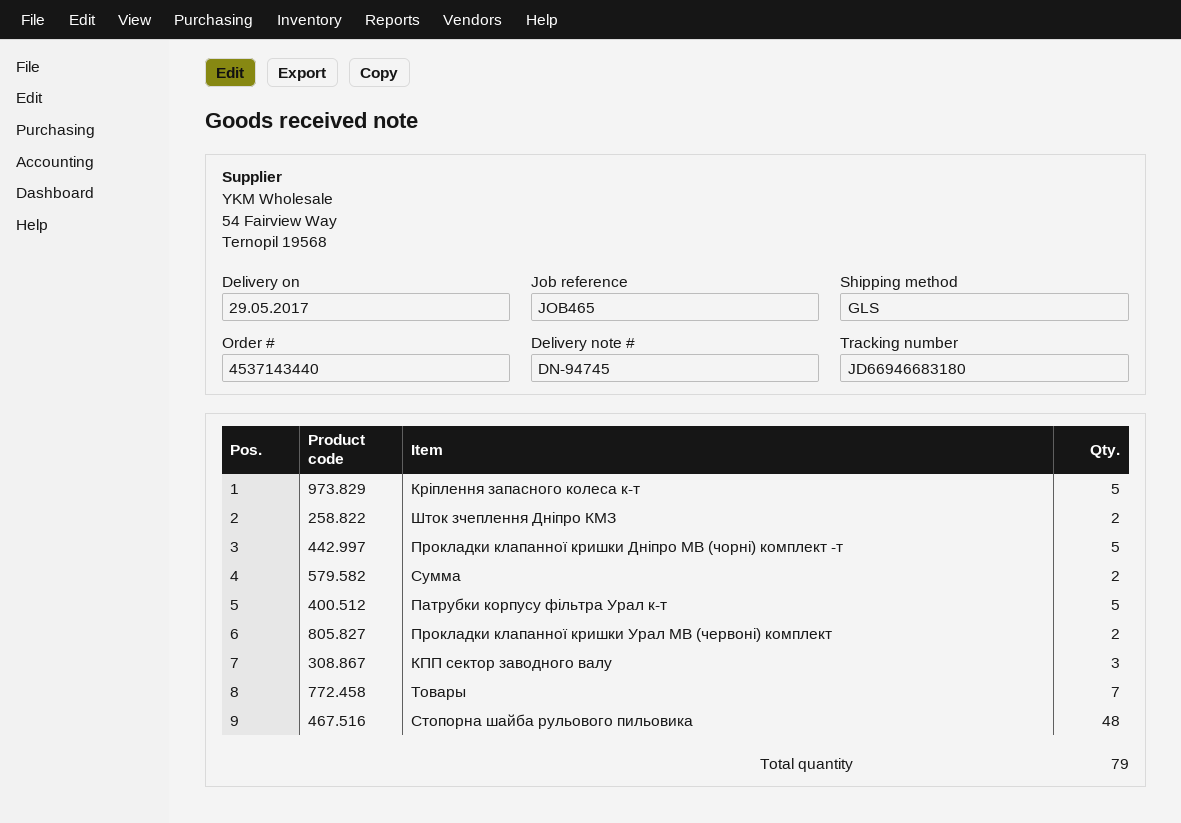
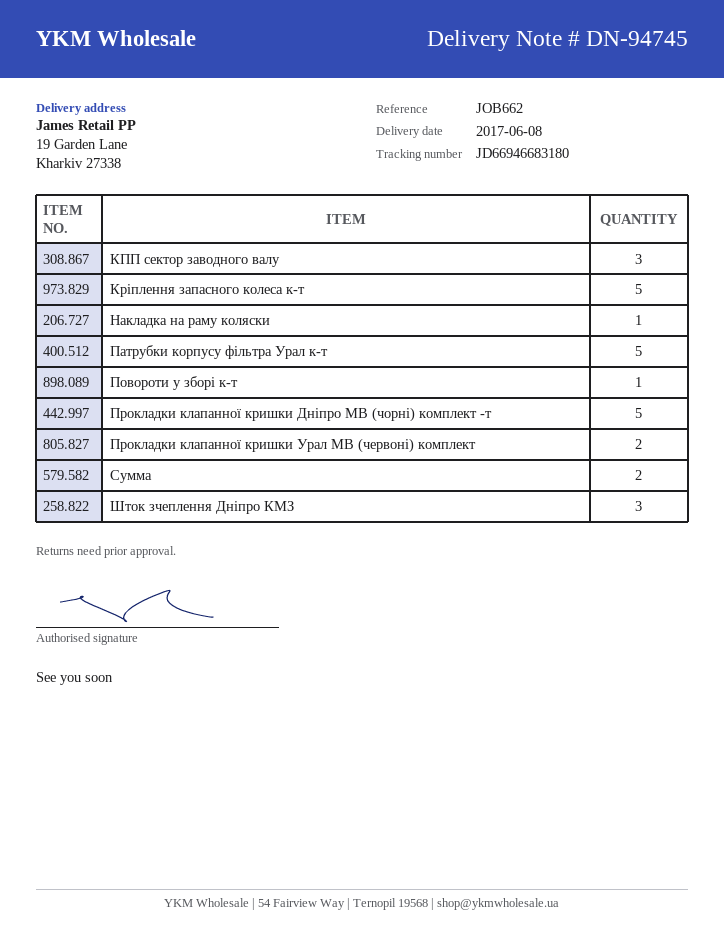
delivery date: 2017-05-29 -> 2017-06-08
reference: JOB465 -> JOB662
Шток зчеплення Дніпро КМЗ: 2 -> 3
Товары: 7 -> none
Стопорна шайба рульового пильовика: 48 -> none
Накладка на раму коляски: none -> 1
Повороти у зборі к-т: none -> 1

